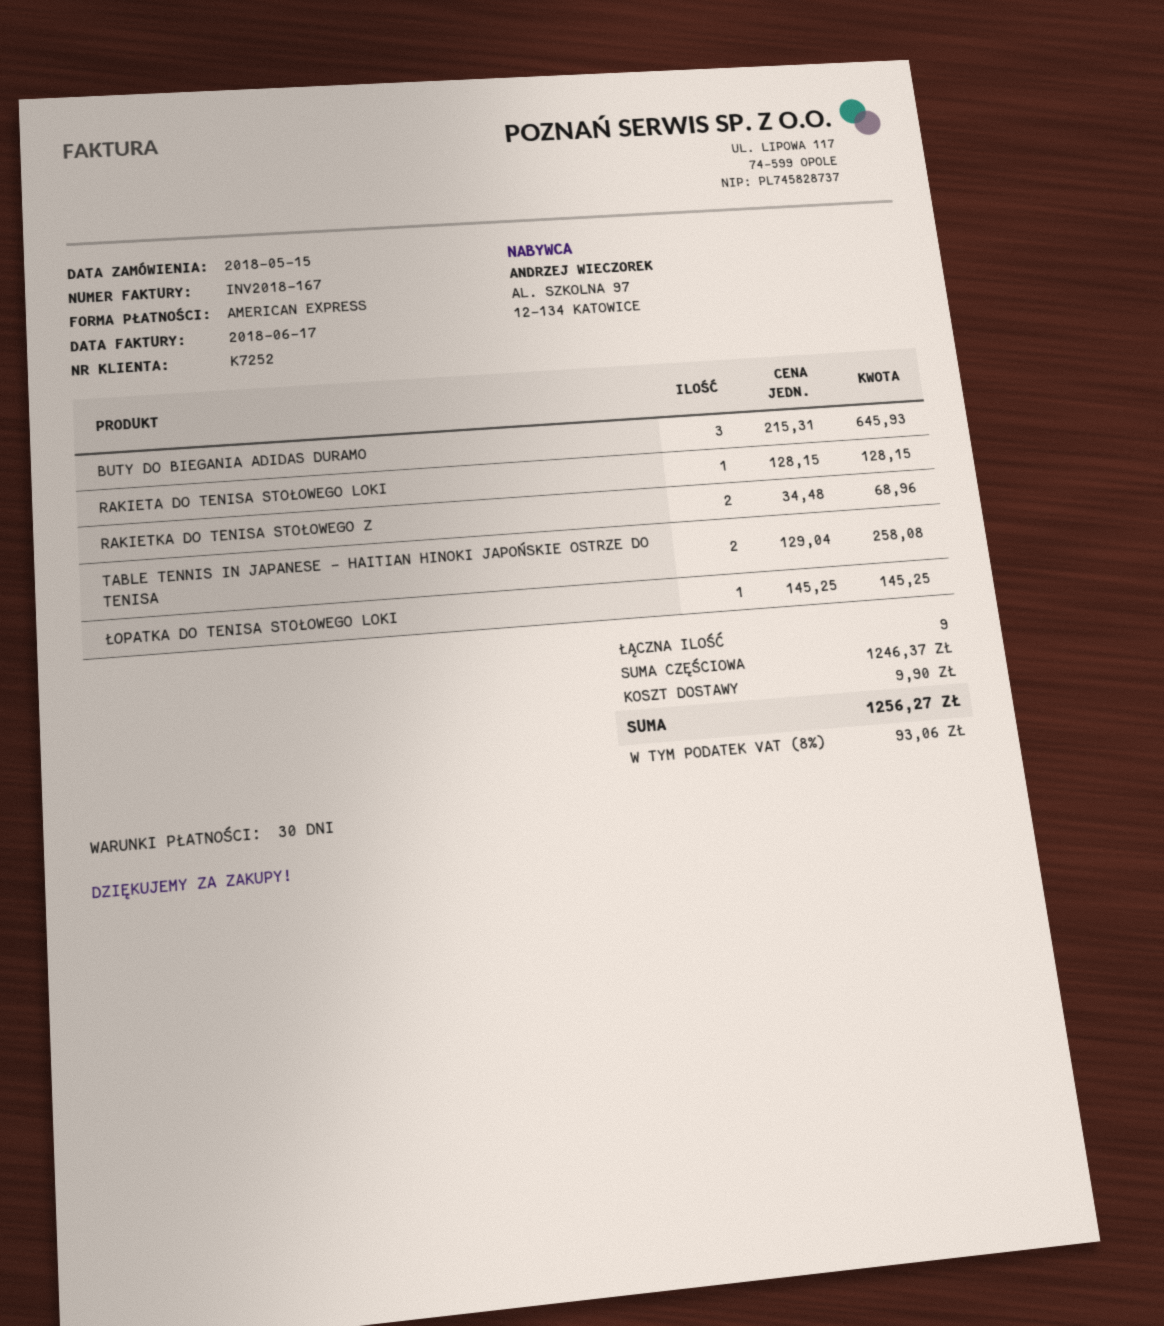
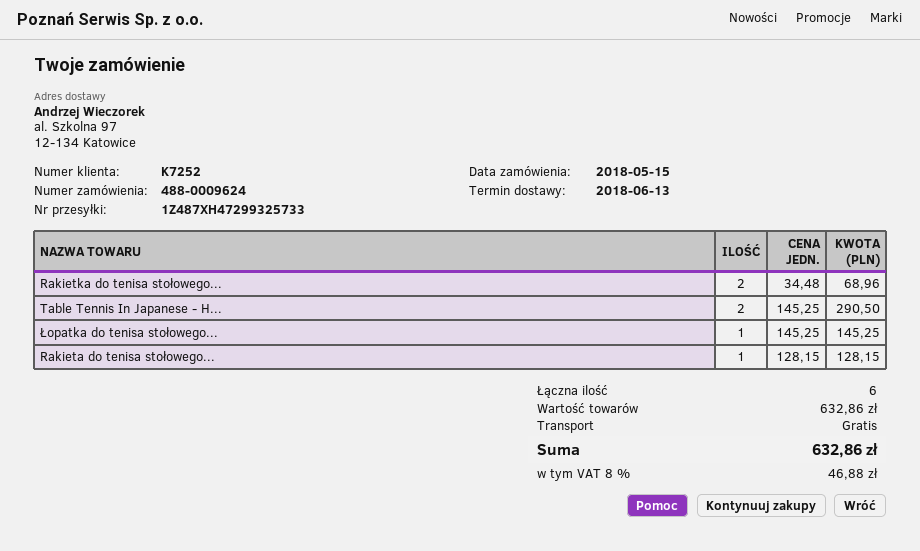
BUTY DO BIEGANIA ADIDAS DURAMO: 3 x 215.31 = 645.93 -> none
TABLE TENNIS IN JAPANESE - HAITIAN HINOKI JAPOŃSKIE OSTRZE DO TENISA: 2 x 129.04 = 258.08 -> 2 x 145.25 = 290.50
total quantity: 9 -> 6
subtotal: 1246.37 -> 632.86
shipping: 9.90 -> 0.00
tax: 8% = 93.06 -> 8% = 46.88
total: 1256.27 -> 632.86

